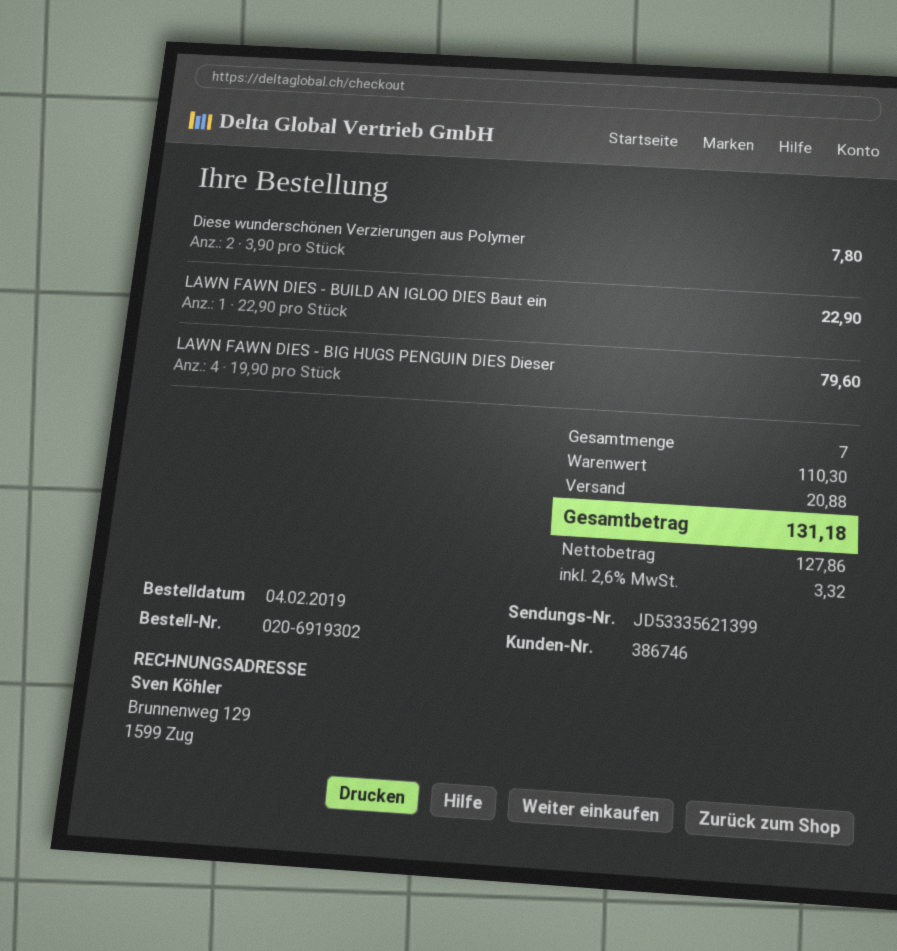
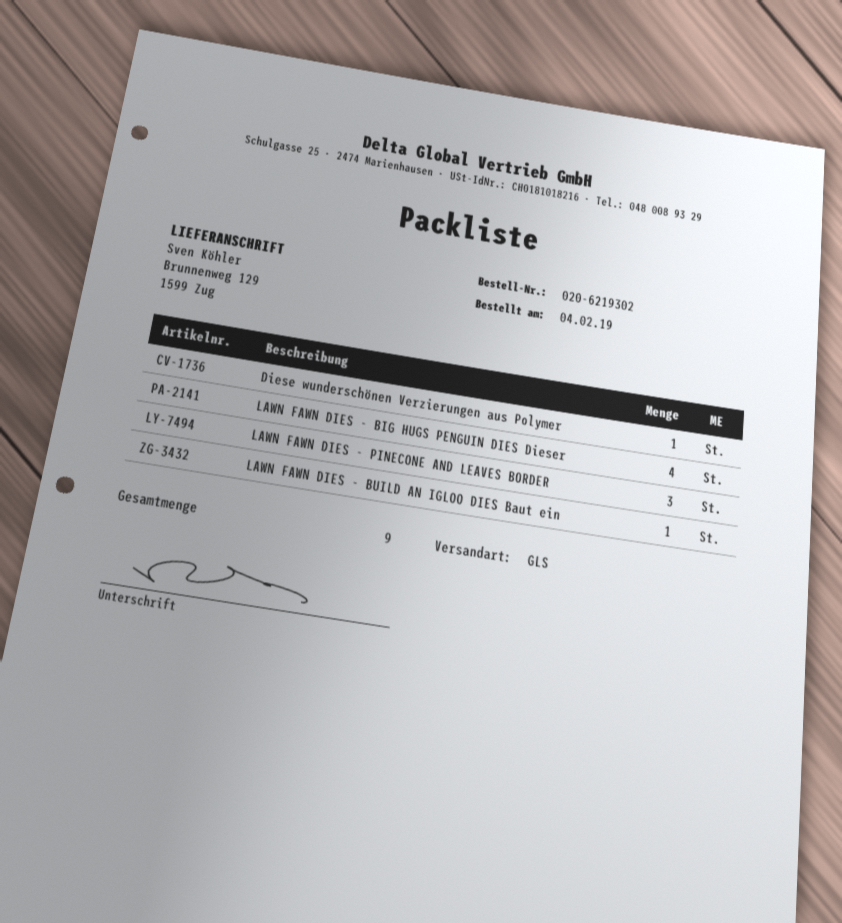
order number: 020-6919302 -> 020-6219302
Diese wunderschönen Verzierungen aus Polymer: 2 -> 1
LAWN FAWN DIES - PINECONE AND LEAVES BORDER: none -> 3
total quantity: 7 -> 9

